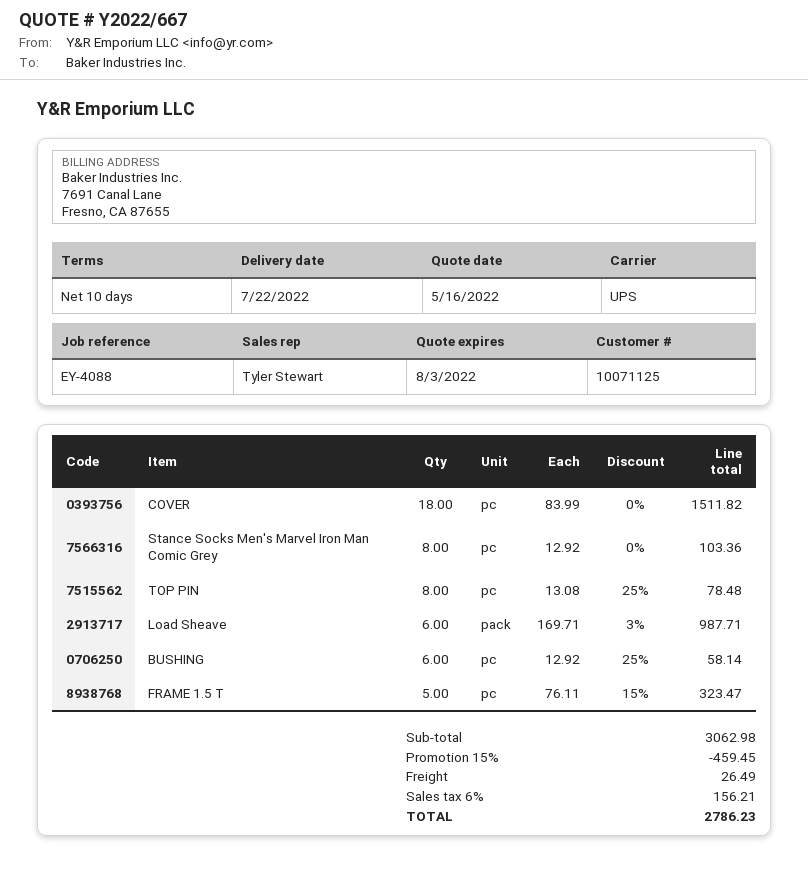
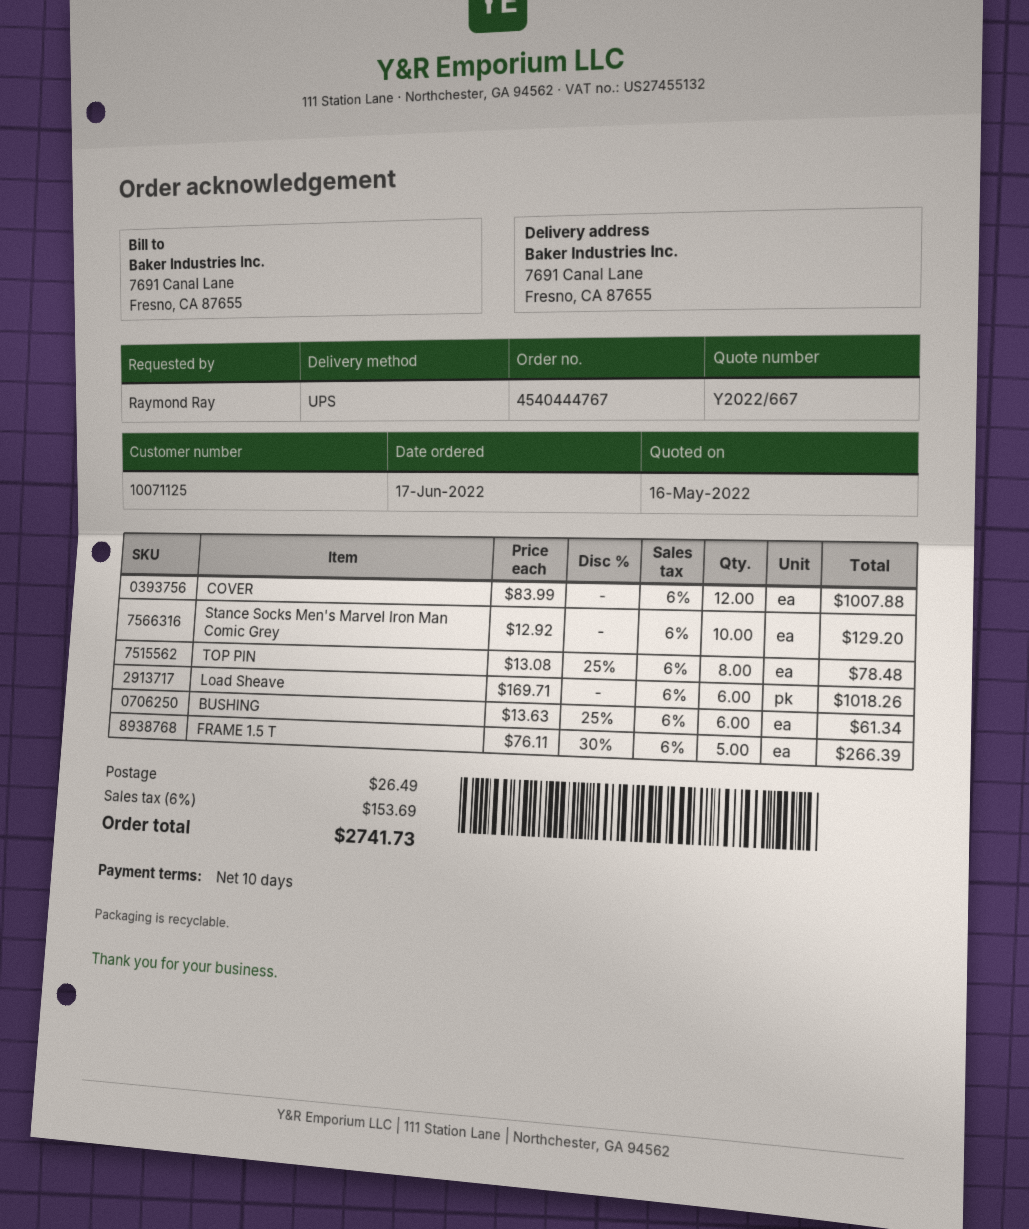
COVER: 18 x 83.99 = 1511.82 -> 12 x 83.99 = 1007.88
Stance Socks Men's Marvel Iron Man Comic Grey: 8 x 12.92 = 103.36 -> 10 x 12.92 = 129.20
Load Sheave: 6 x 169.71 - 3% = 987.71 -> 6 x 169.71 = 1018.26
BUSHING: 6 x 12.92 - 25% = 58.14 -> 6 x 13.63 - 25% = 61.34
FRAME 1.5 T: 5 x 76.11 - 15% = 323.47 -> 5 x 76.11 - 30% = 266.39
discount: 15% = 459.45 -> none
tax: 6% = 156.21 -> 6% = 153.69
total: 2786.23 -> 2741.73

